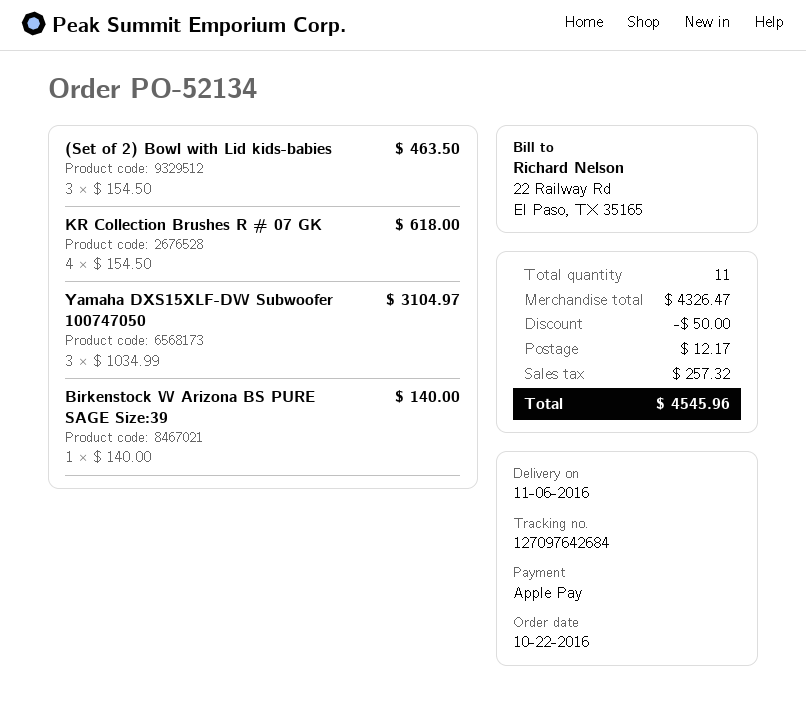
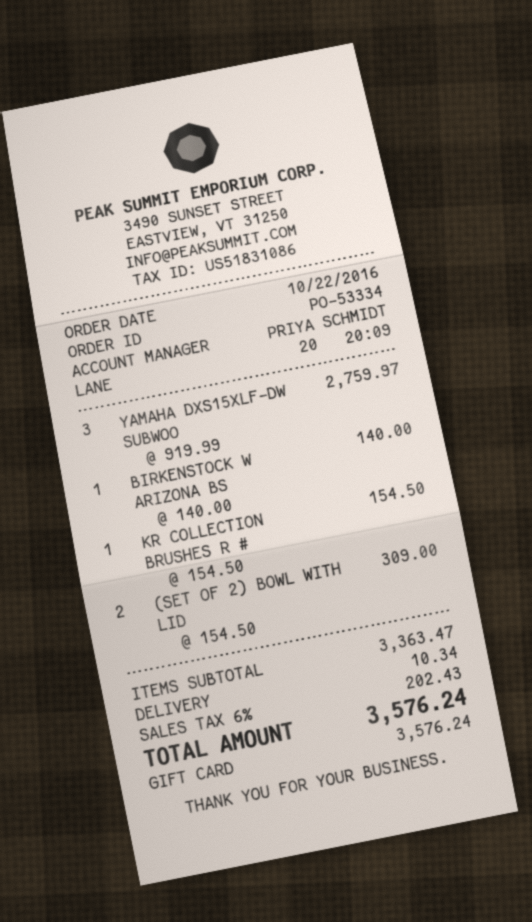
order number: PO-52134 -> PO-53334
payment method: Apple Pay -> gift card
(Set of 2) Bowl with Lid kids-babies: 3 x 154.50 = 463.50 -> 2 x 154.50 = 309.00
KR Collection Brushes R # 07 GK: 4 x 154.50 = 618.00 -> 1 x 154.50 = 154.50
Yamaha DXS15XLF-DW Subwoofer 100747050: 3 x 1034.99 = 3104.97 -> 3 x 919.99 = 2759.97
subtotal: 4326.47 -> 3363.47
discount: 50.00 -> none
shipping: 12.17 -> 10.34
tax: 257.32 -> 202.43
total: 4545.96 -> 3576.24

